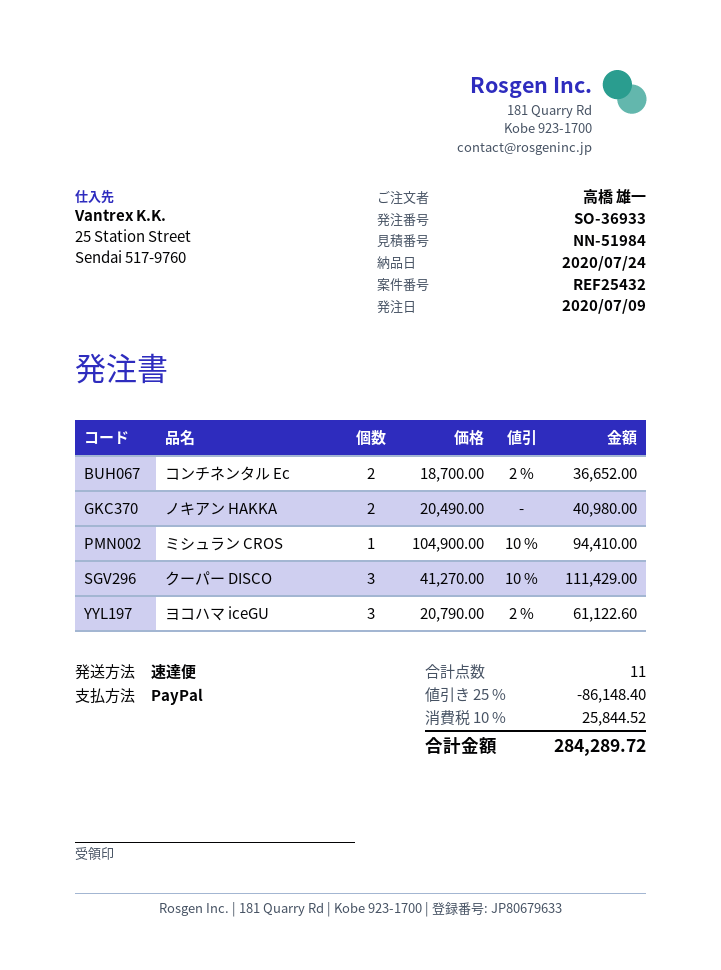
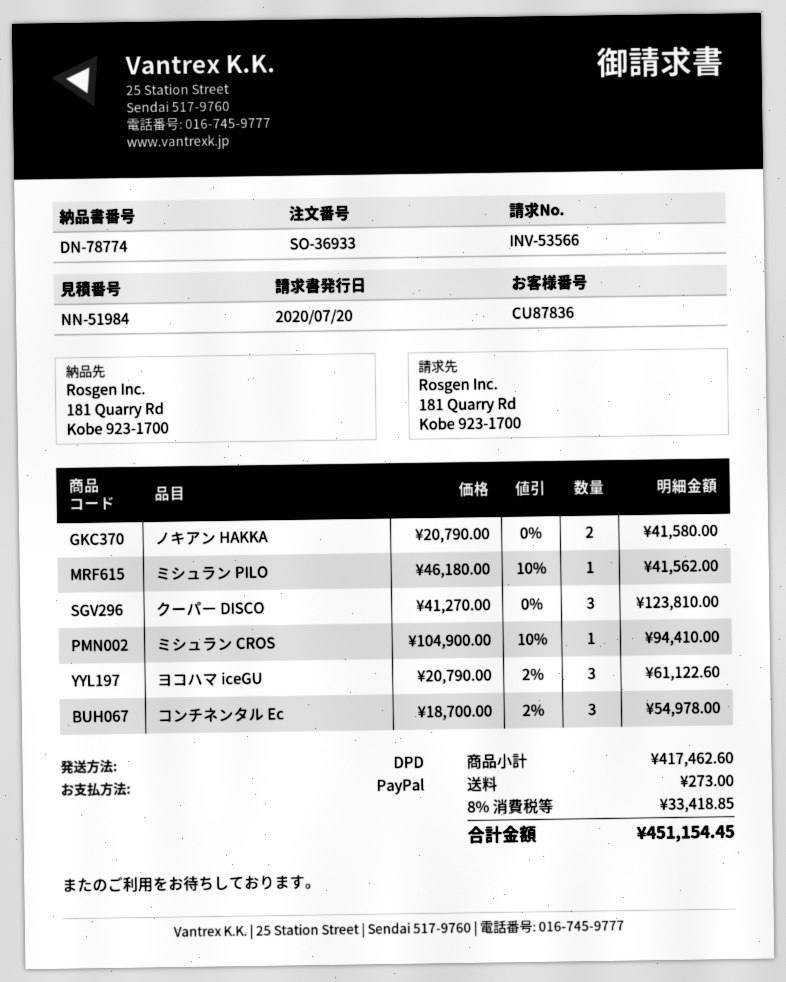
shipping method: express -> DPD
コンチネンタル Ec: 2 x 18700.00 - 2% = 36652.00 -> 3 x 18700.00 - 2% = 54978.00
ノキアン HAKKA: 2 x 20490.00 = 40980.00 -> 2 x 20790.00 = 41580.00
クーパー DISCO: 3 x 41270.00 - 10% = 111429.00 -> 3 x 41270.00 = 123810.00
ミシュラン PILO: none -> 1 x 46180.00 - 10% = 41562.00
discount: 25% = 86148.40 -> none
shipping: none -> 273.00
tax: 10% = 25844.52 -> 8% = 33418.85
total: 284289.72 -> 451154.45

